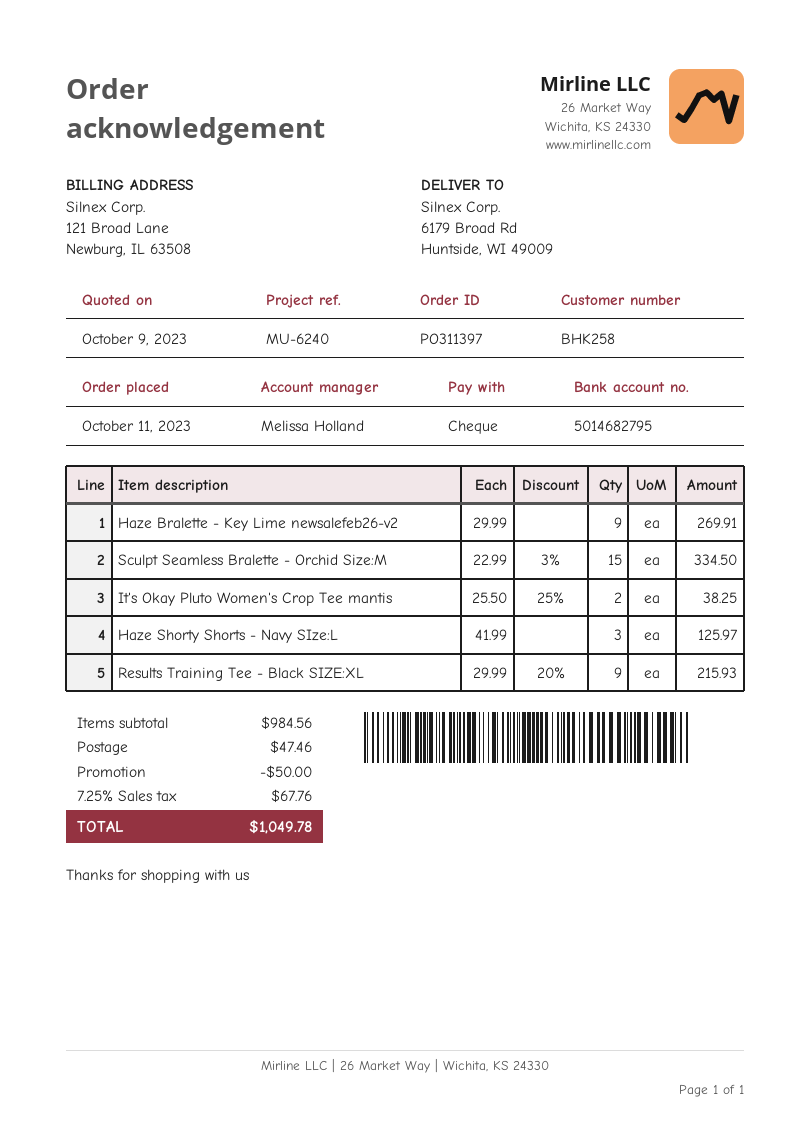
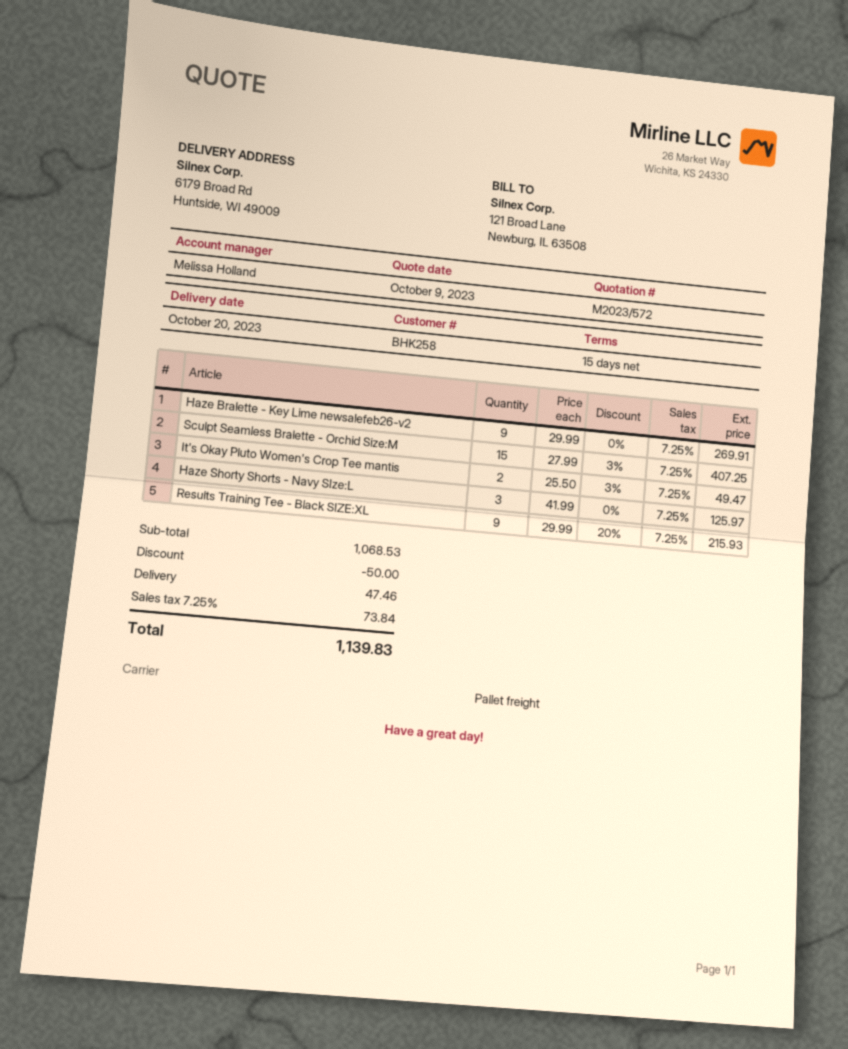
Sculpt Seamless Bralette - Orchid Size:M: 15 x 22.99 - 3% = 334.50 -> 15 x 27.99 - 3% = 407.25
It's Okay Pluto Women's Crop Tee mantis: 2 x 25.50 - 25% = 38.25 -> 2 x 25.50 - 3% = 49.47
subtotal: 984.56 -> 1068.53
tax: 7.25% = 67.76 -> 7.25% = 73.84
total: 1049.78 -> 1139.83

